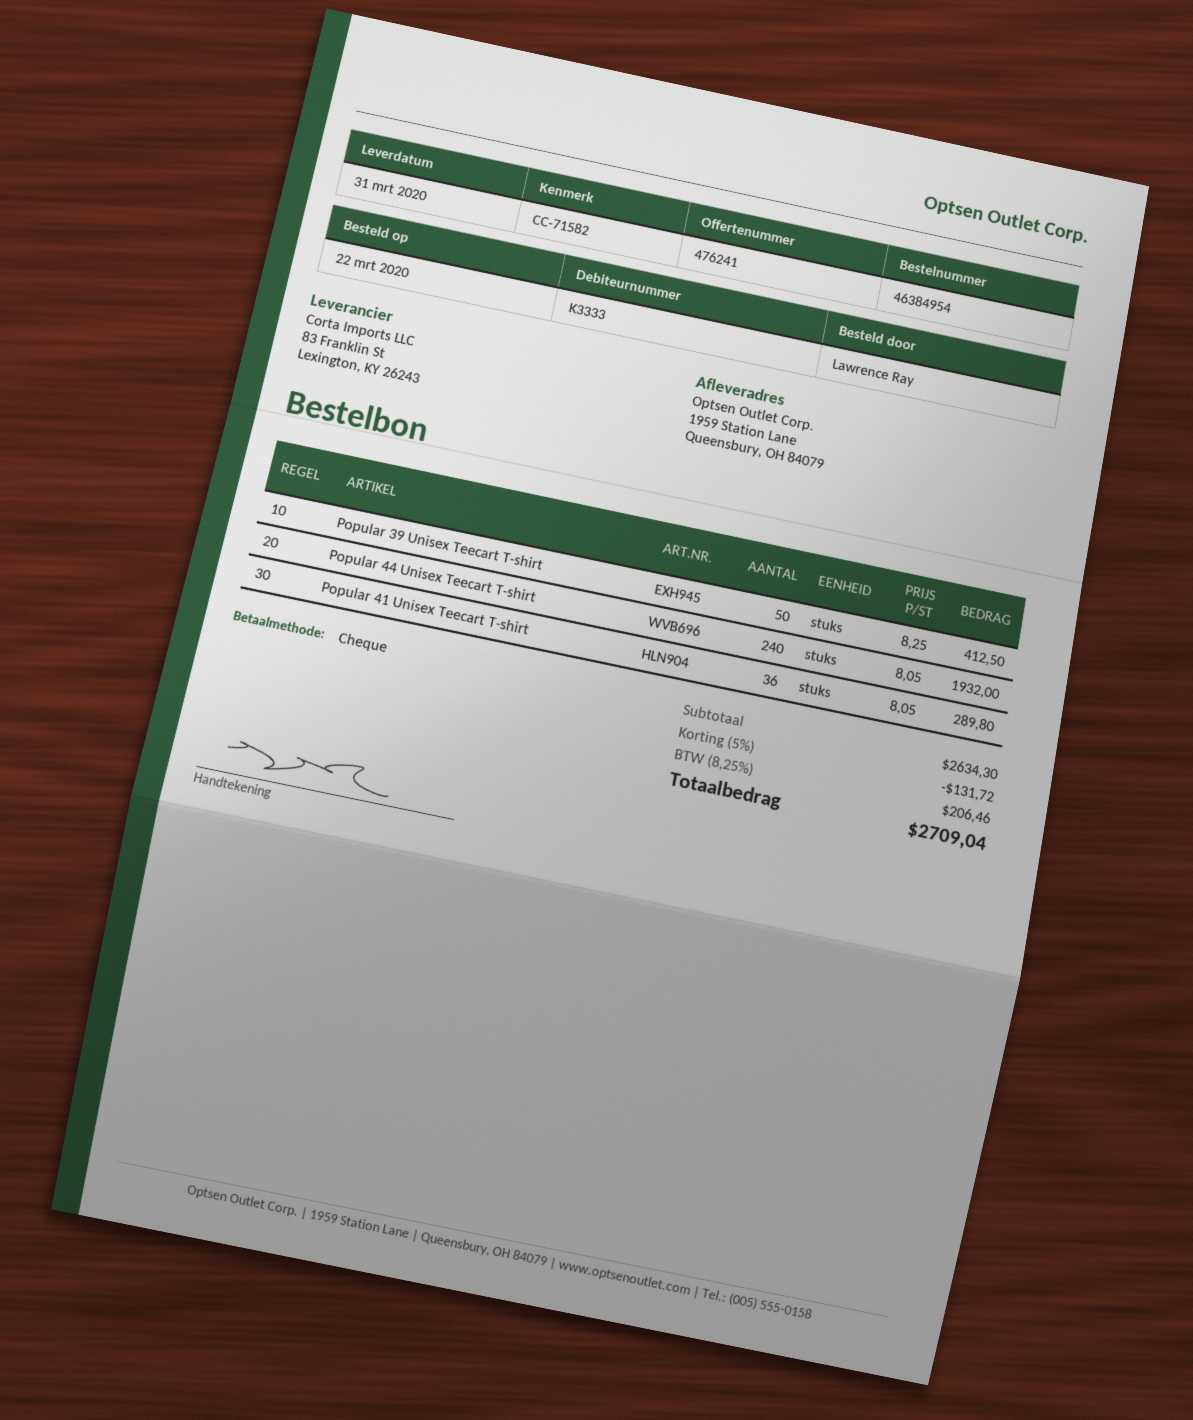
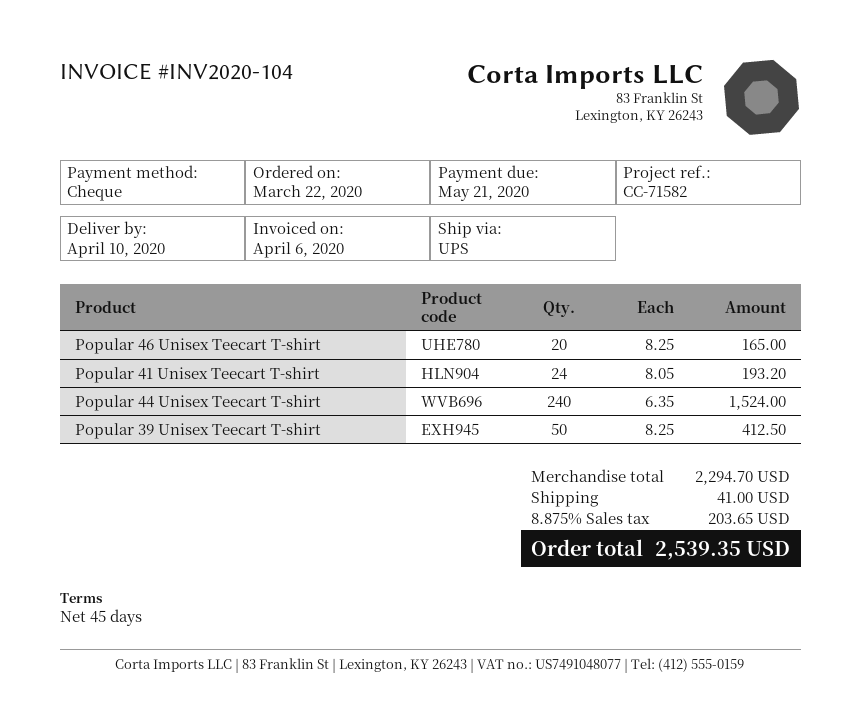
delivery date: 2020-03-31 -> 2020-04-10
Popular 44 Unisex Teecart T-shirt: 240 x 8.05 = 1932.00 -> 240 x 6.35 = 1524.00
Popular 41 Unisex Teecart T-shirt: 36 x 8.05 = 289.80 -> 24 x 8.05 = 193.20
Popular 46 Unisex Teecart T-shirt: none -> 20 x 8.25 = 165.00
subtotal: 2634.30 -> 2294.70
discount: 5% = 131.72 -> none
shipping: none -> 41.00
tax: 8.25% = 206.46 -> 8.875% = 203.65
total: 2709.04 -> 2539.35

